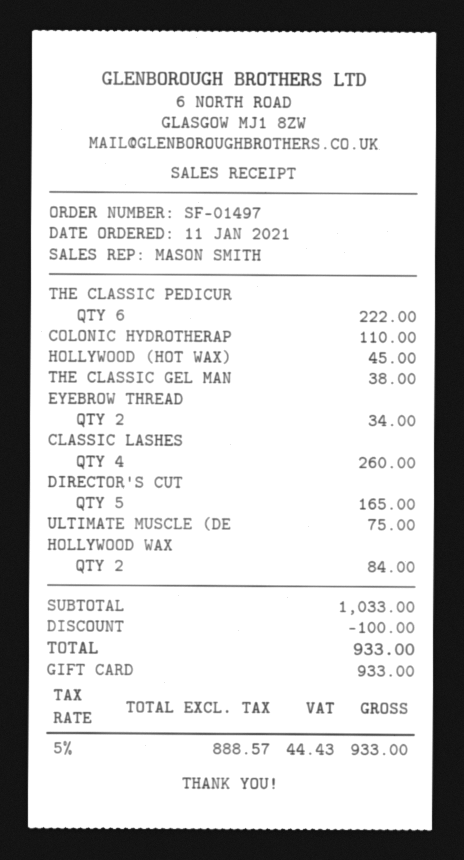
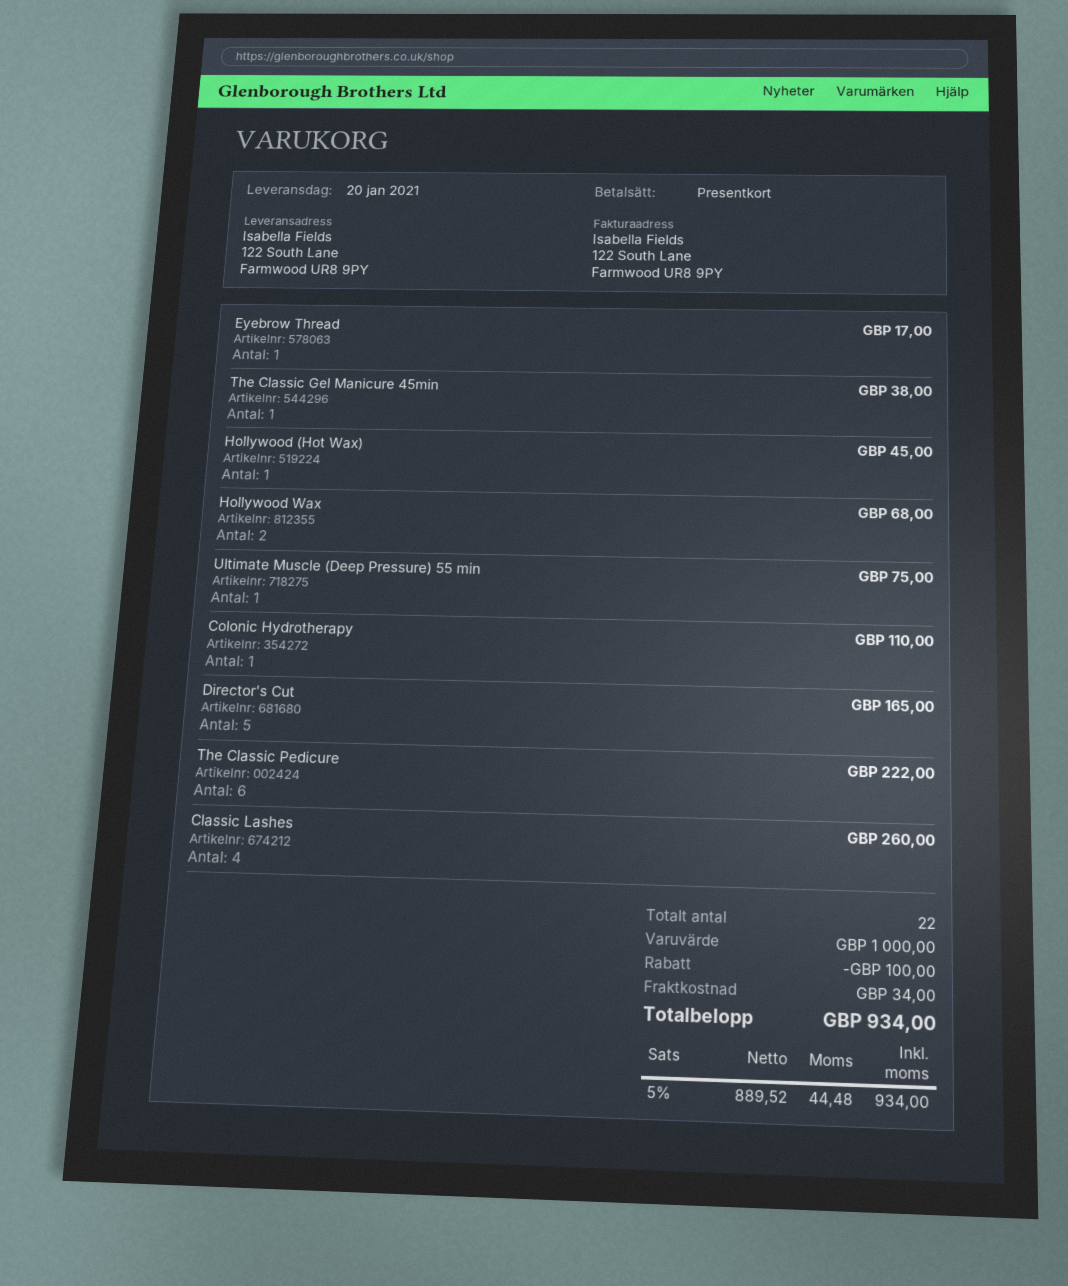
EYEBROW THREAD: 2 for 34.00 -> 1 for 17.00
HOLLYWOOD WAX: 2 for 84.00 -> 2 for 68.00
subtotal: 1033.00 -> 1000.00
shipping: none -> 34.00
net: 888.57 -> 889.52
tax: 5% = 44.43 -> 5% = 44.48
total: 933.00 -> 934.00

